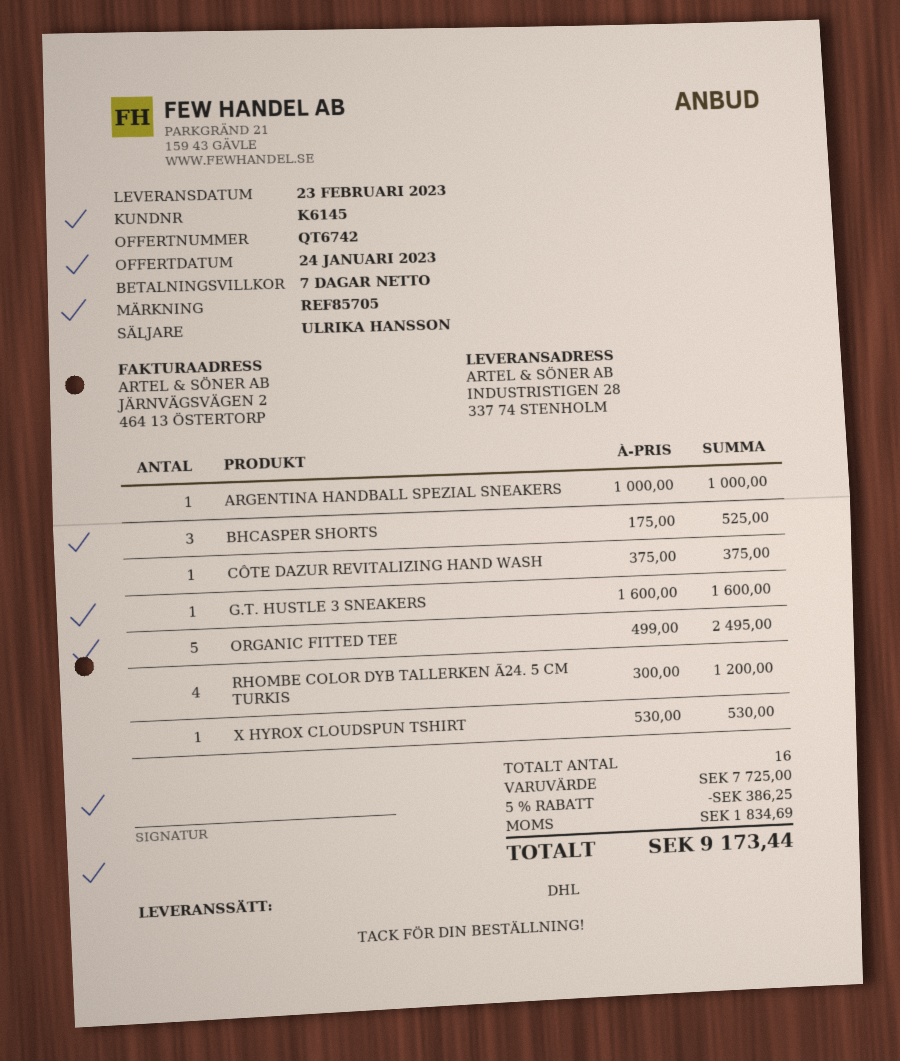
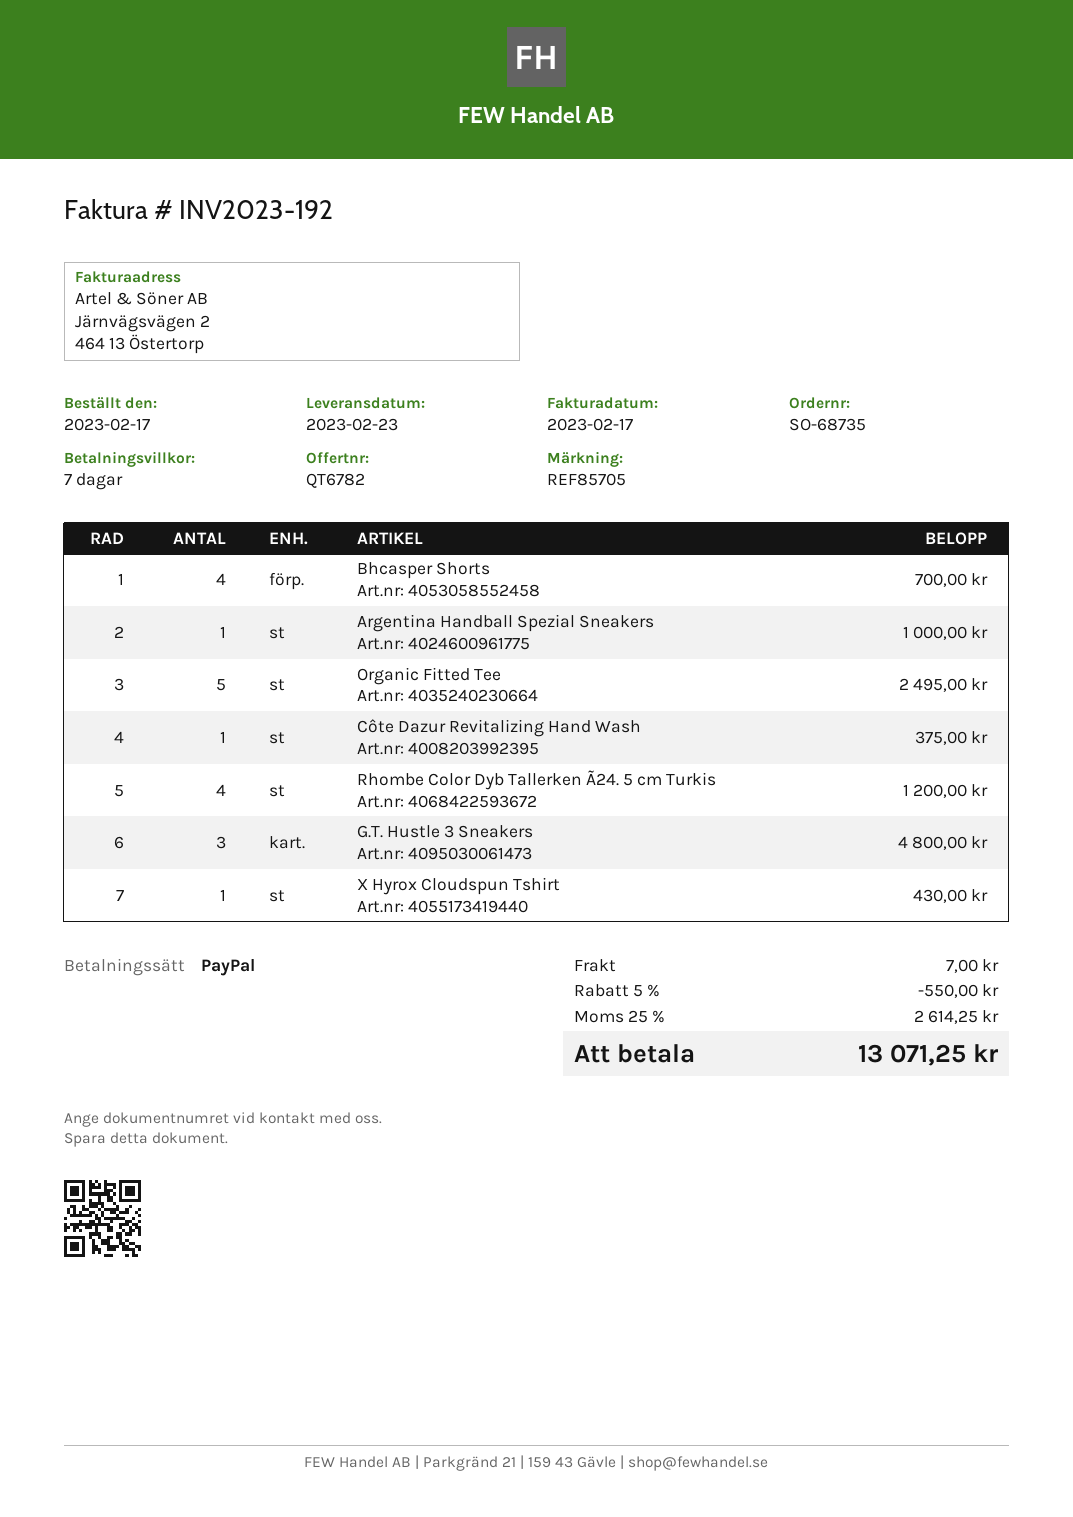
quote number: QT6742 -> QT6782
BHCASPER SHORTS: 3 for 525.00 -> 4 for 700.00
G.T. HUSTLE 3 SNEAKERS: 1 for 1600.00 -> 3 for 4800.00
X HYROX CLOUDSPUN TSHIRT: 1 for 530.00 -> 1 for 430.00
discount: 5% = 386.25 -> 5% = 550.00
shipping: none -> 7.00
tax: 1834.69 -> 2614.25
total: 9173.44 -> 13071.25

